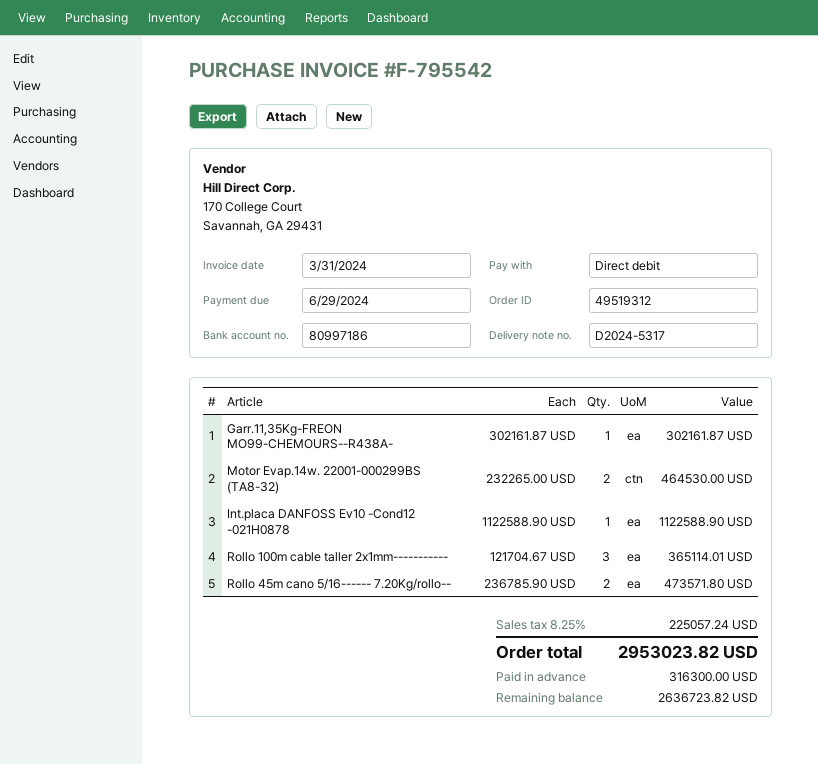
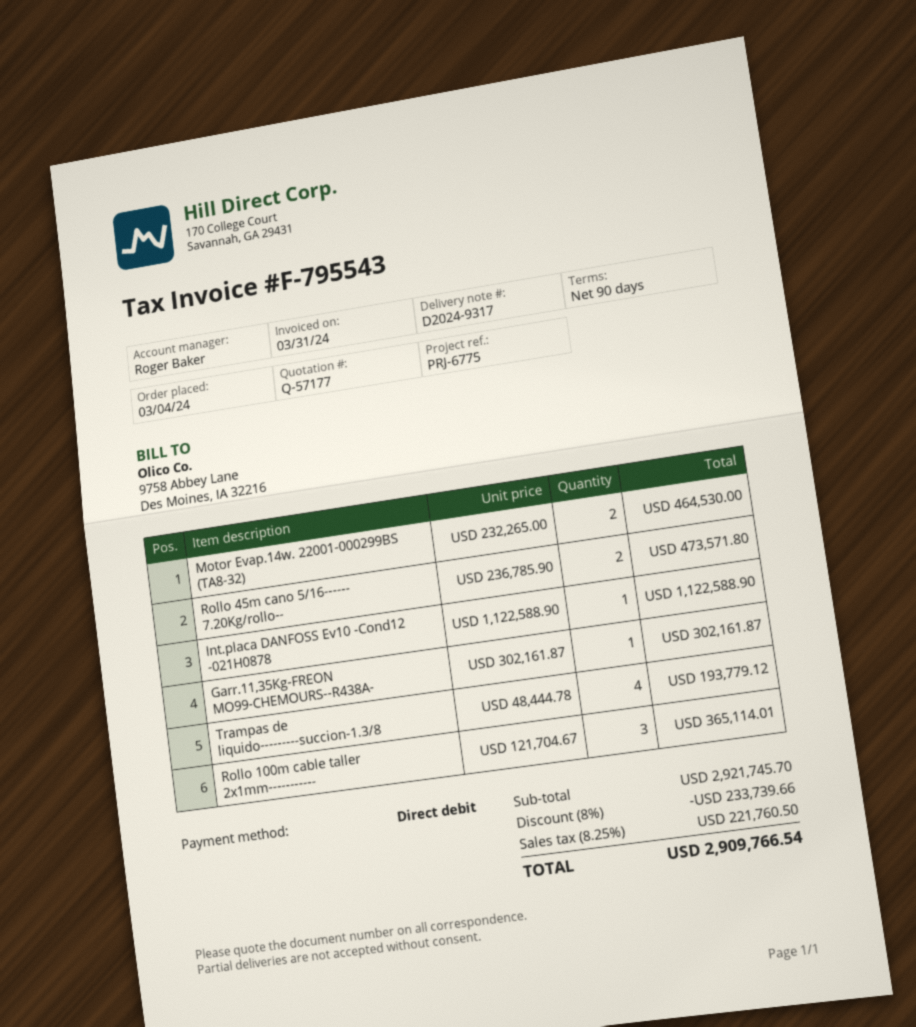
delivery note number: D2024-5317 -> D2024-9317
invoice number: F-795542 -> F-795543
Trampas de liquido---------succion-1.3/8: none -> 4 x 48444.78 = 193779.12
discount: none -> 8% = 233739.66
tax: 8.25% = 225057.24 -> 8.25% = 221760.50
total: 2953023.82 -> 2909766.54

